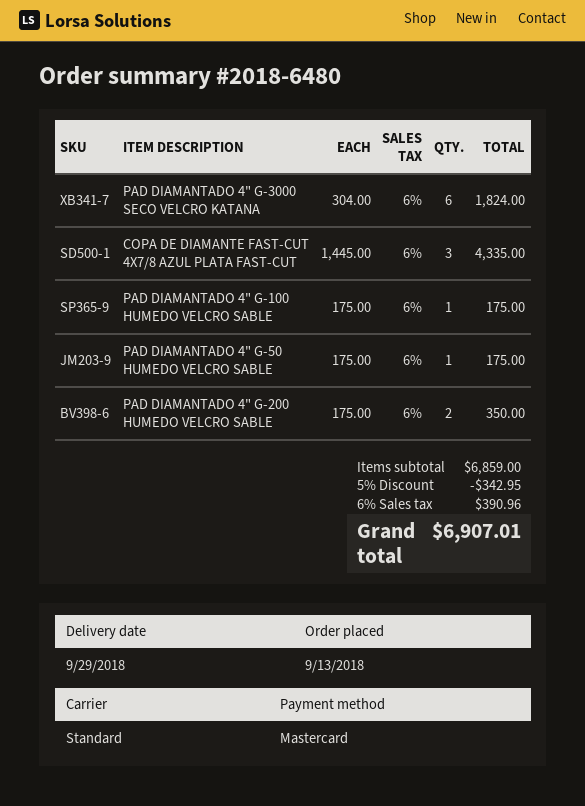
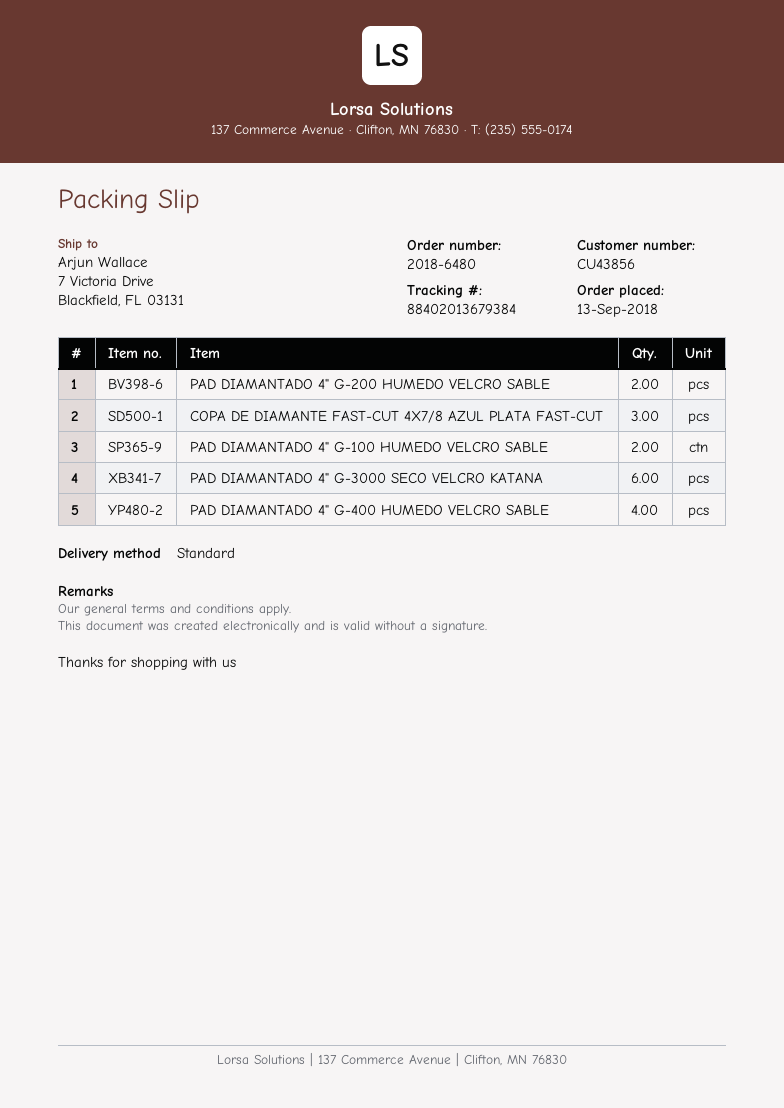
PAD DIAMANTADO 4" G-100 HUMEDO VELCRO SABLE: 1 -> 2
PAD DIAMANTADO 4" G-50 HUMEDO VELCRO SABLE: 1 -> none
PAD DIAMANTADO 4" G-400 HUMEDO VELCRO SABLE: none -> 4

